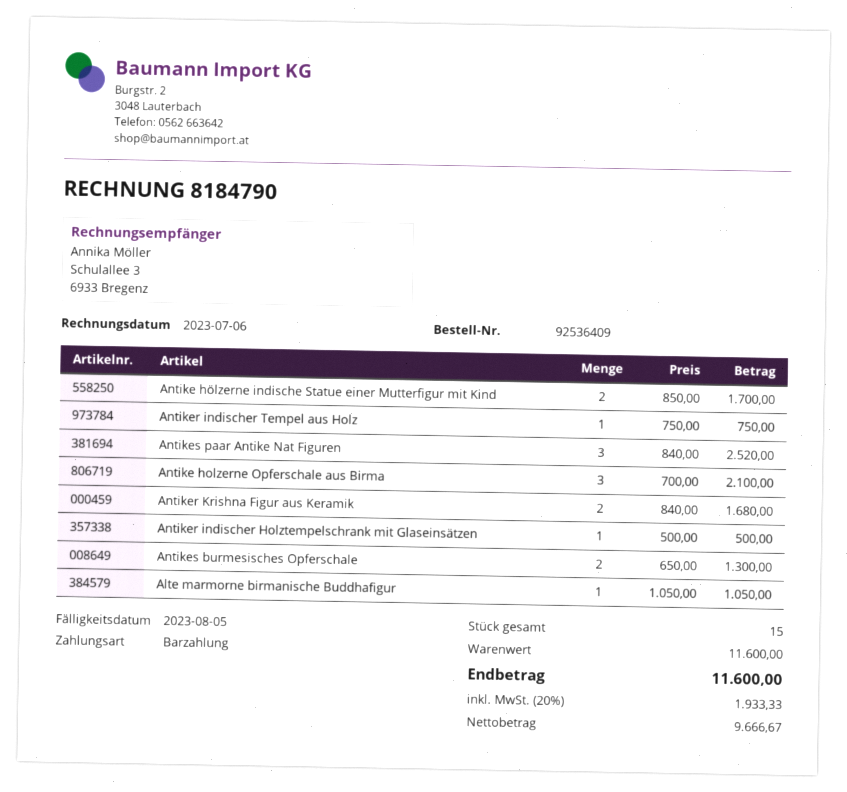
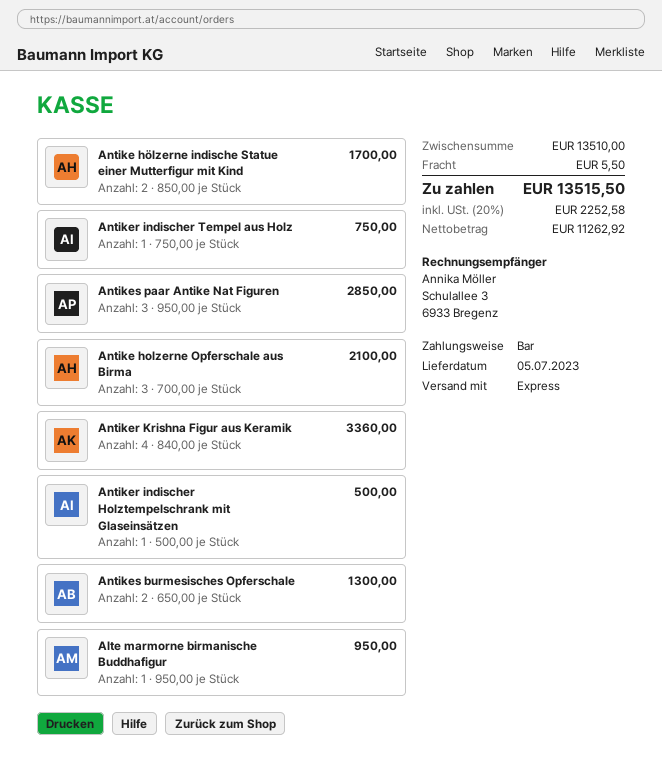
Antikes paar Antike Nat Figuren: 3 x 840.00 = 2520.00 -> 3 x 950.00 = 2850.00
Antiker Krishna Figur aus Keramik: 2 x 840.00 = 1680.00 -> 4 x 840.00 = 3360.00
Alte marmorne birmanische Buddhafigur: 1 x 1050.00 = 1050.00 -> 1 x 950.00 = 950.00
subtotal: 11600.00 -> 13510.00
shipping: none -> 5.50
net: 9666.67 -> 11262.92
tax: 20% = 1933.33 -> 20% = 2252.58
total: 11600.00 -> 13515.50

